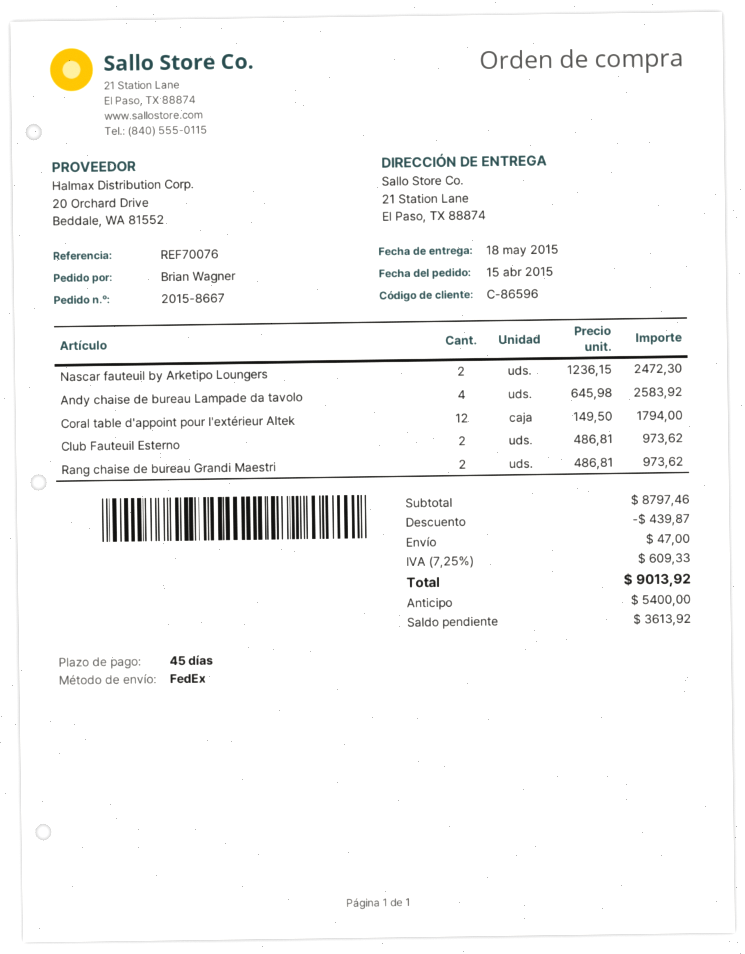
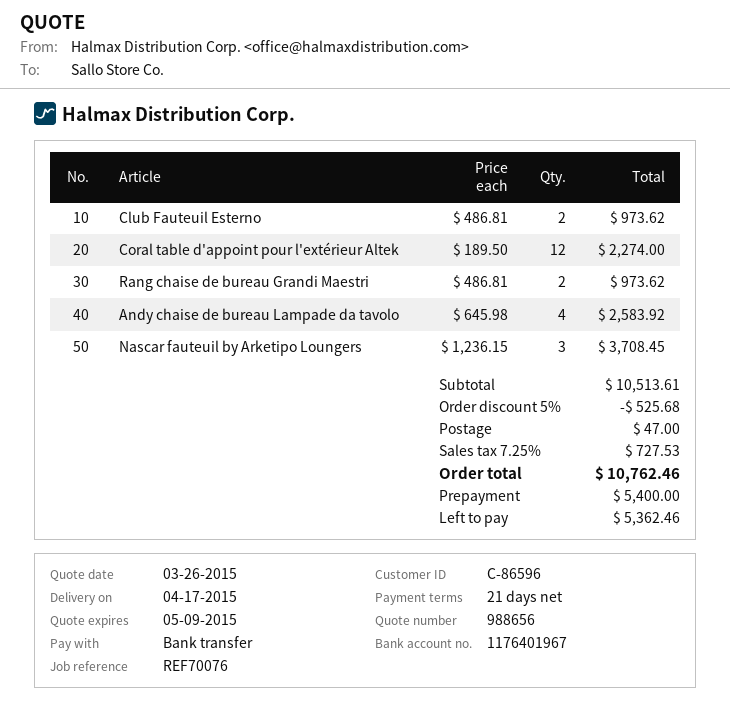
delivery date: 2015-05-18 -> 2015-04-17
payment terms: 45 days -> 21 days
Nascar fauteuil by Arketipo Loungers: 2 x 1236.15 = 2472.30 -> 3 x 1236.15 = 3708.45
Coral table d'appoint pour l'extérieur Altek: 12 x 149.50 = 1794.00 -> 12 x 189.50 = 2274.00
subtotal: 8797.46 -> 10513.61
discount: 439.87 -> 525.68
tax: 7.25% = 609.33 -> 7.25% = 727.53
total: 9013.92 -> 10762.46
balance: 3613.92 -> 5362.46

